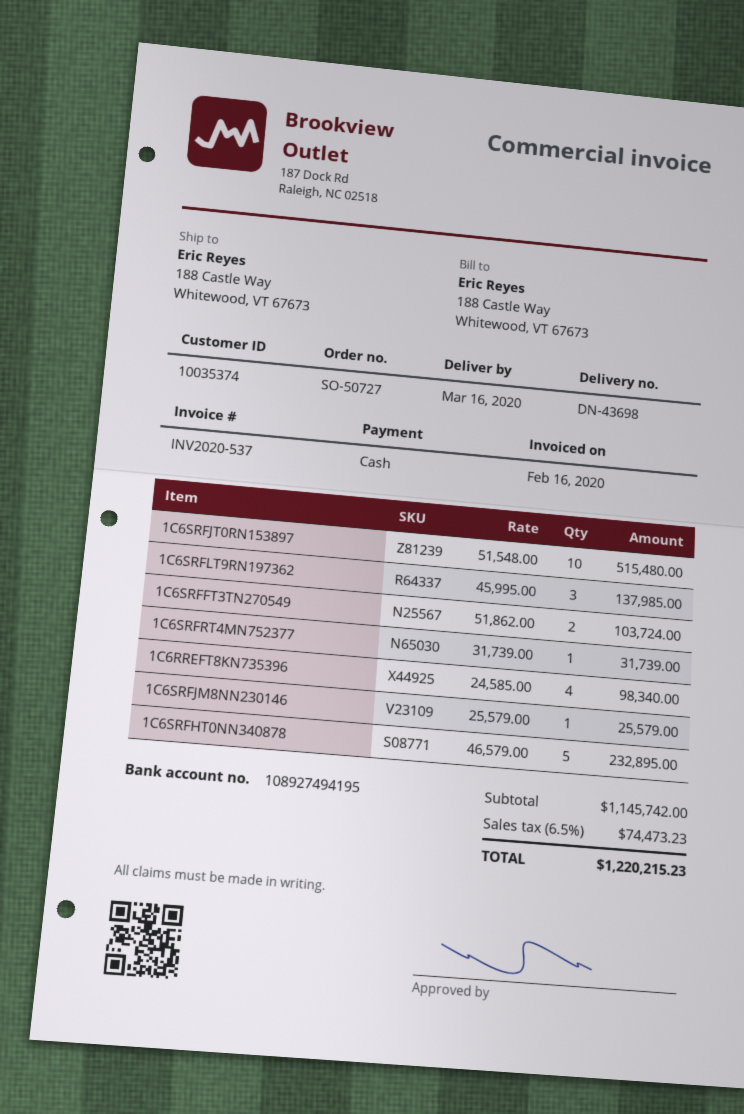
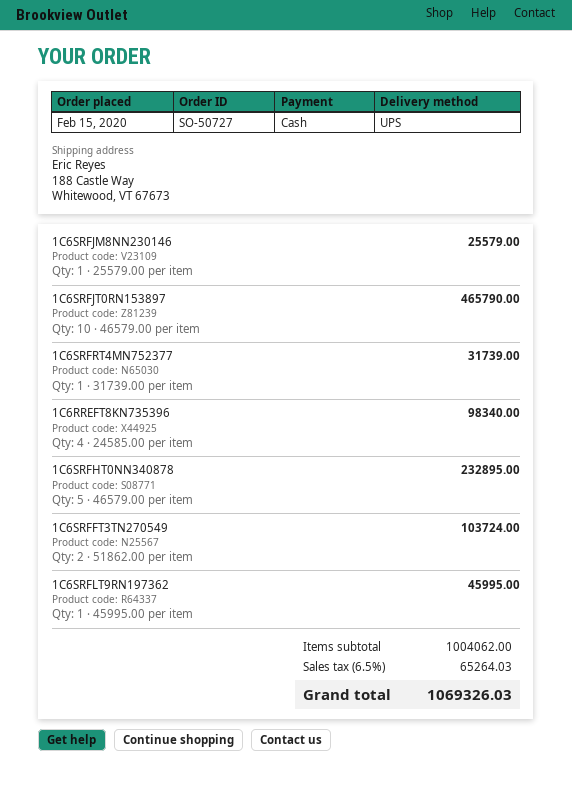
1C6SRFJT0RN153897: 10 x 51548.00 = 515480.00 -> 10 x 46579.00 = 465790.00
1C6SRFLT9RN197362: 3 x 45995.00 = 137985.00 -> 1 x 45995.00 = 45995.00
subtotal: 1145742.00 -> 1004062.00
tax: 6.5% = 74473.23 -> 6.5% = 65264.03
total: 1220215.23 -> 1069326.03

